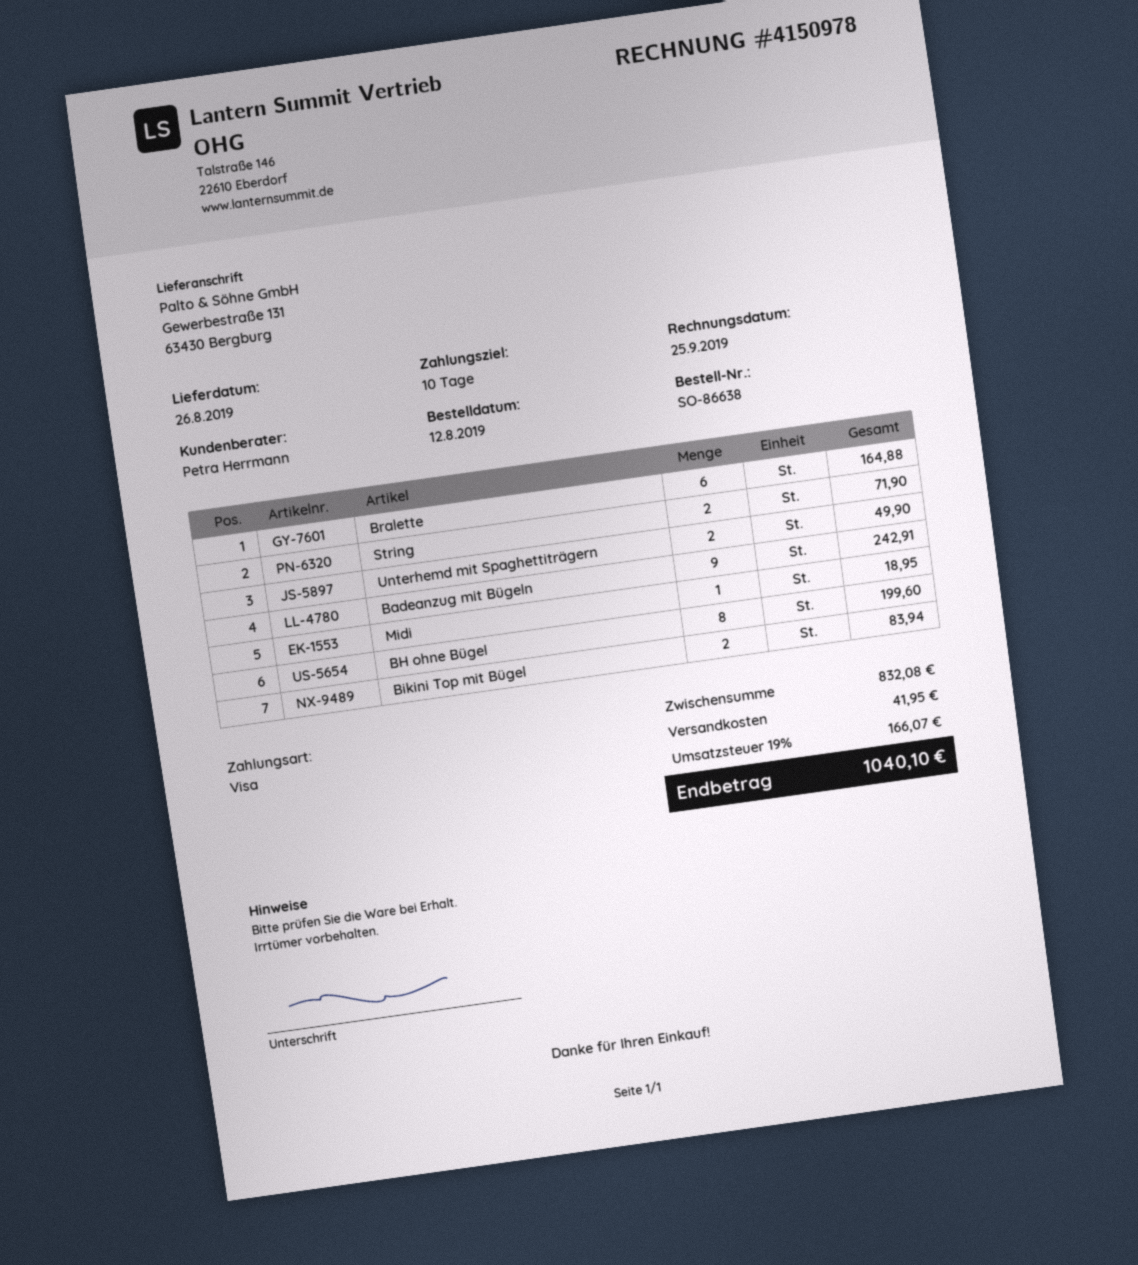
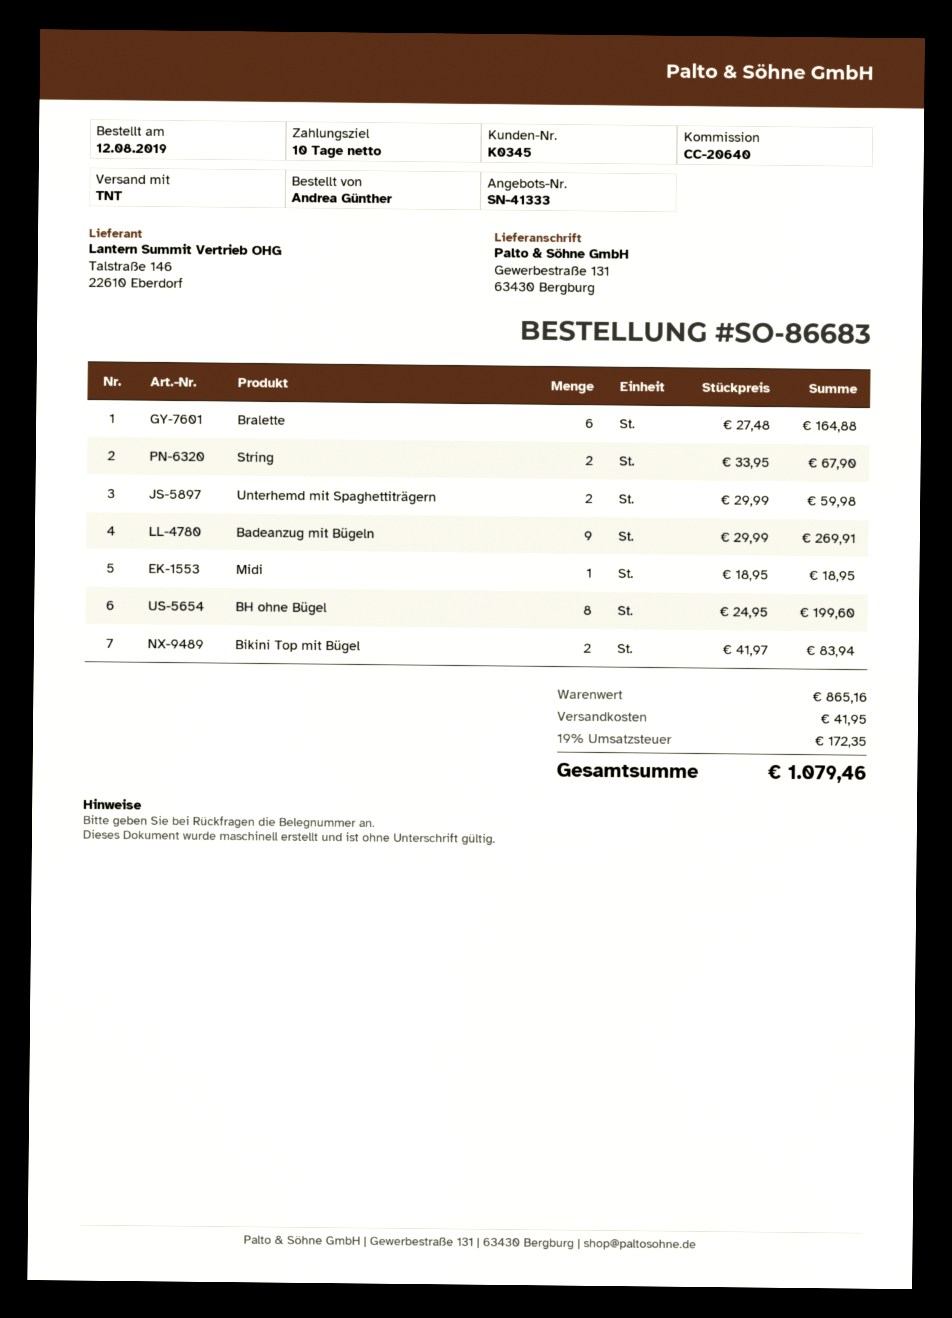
order number: SO-86638 -> SO-86683
String: 2 for 71.90 -> 2 for 67.90
Unterhemd mit Spaghettiträgern: 2 for 49.90 -> 2 for 59.98
Badeanzug mit Bügeln: 9 for 242.91 -> 9 for 269.91
subtotal: 832.08 -> 865.16
tax: 19% = 166.07 -> 19% = 172.35
total: 1040.10 -> 1079.46

